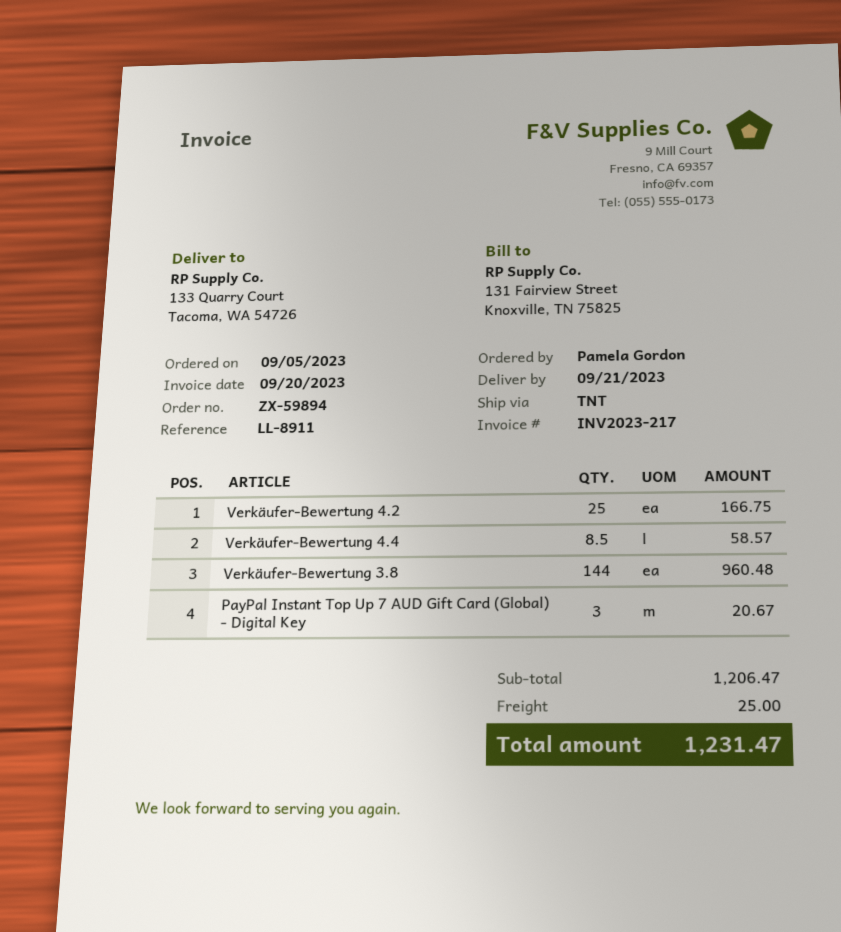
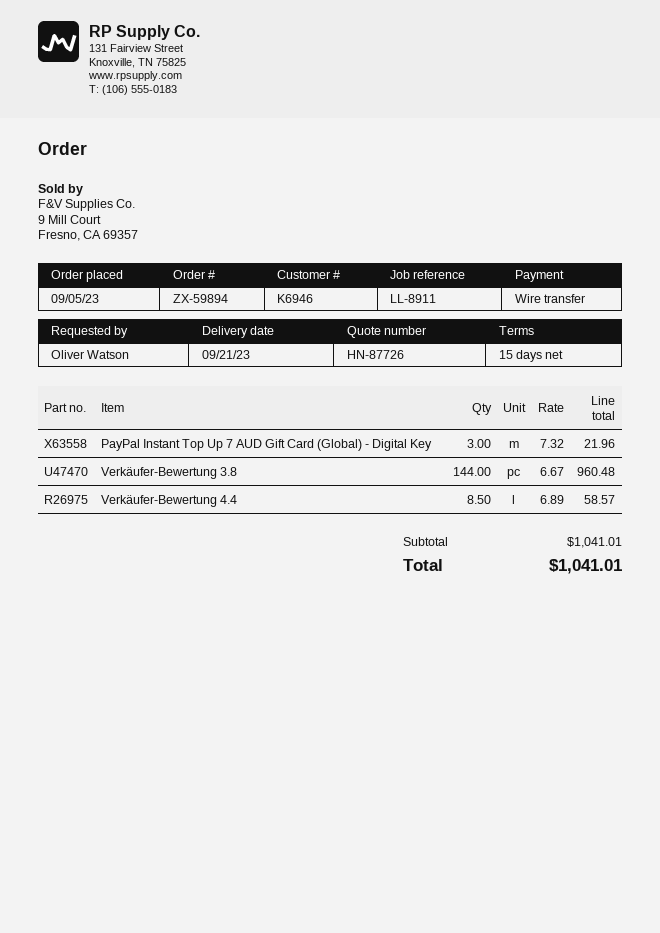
ordered by: Pamela Gordon -> Oliver Watson
Verkäufer-Bewertung 4.2: 25 for 166.75 -> none
PayPal Instant Top Up 7 AUD Gift Card (Global) - Digital Key: 3 for 20.67 -> 3 for 21.96
subtotal: 1206.47 -> 1041.01
shipping: 25.00 -> none
total: 1231.47 -> 1041.01

